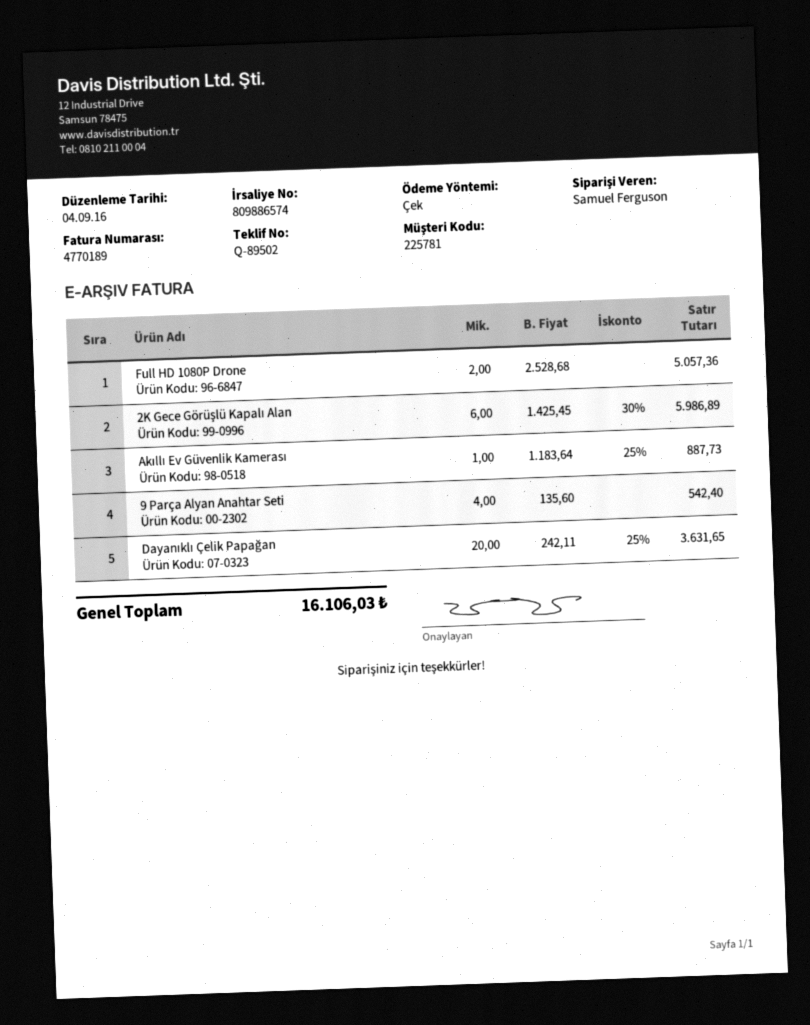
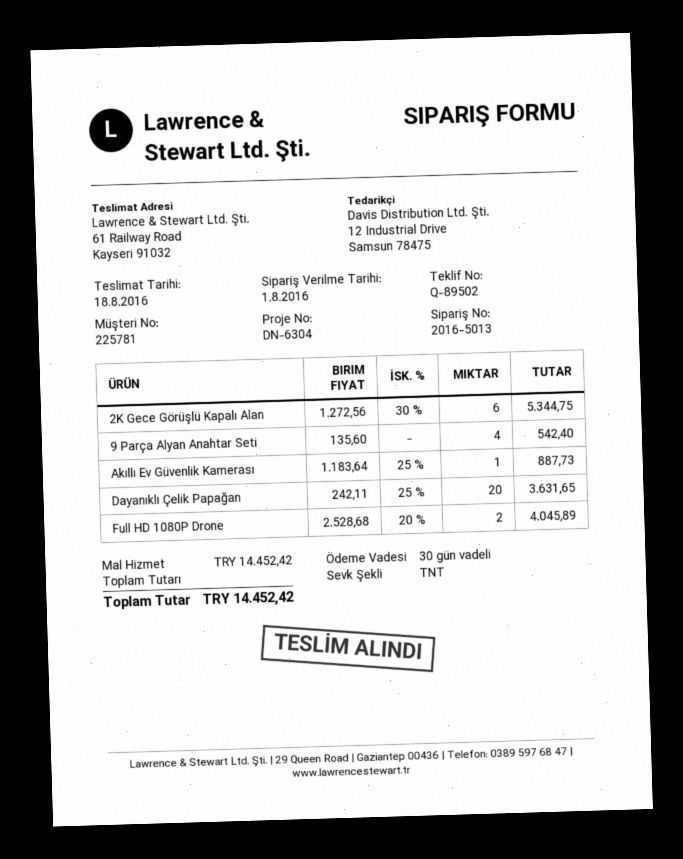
Full HD 1080P Drone: 2 x 2528.68 = 5057.36 -> 2 x 2528.68 - 20% = 4045.89
2K Gece Görüşlü Kapalı Alan: 6 x 1425.45 - 30% = 5986.89 -> 6 x 1272.56 - 30% = 5344.75
total: 16106.03 -> 14452.42

